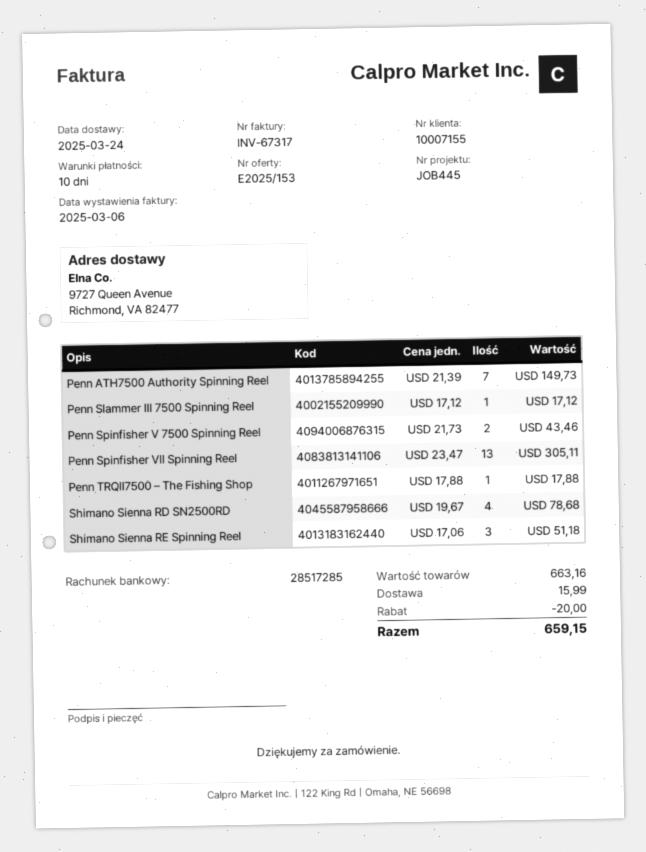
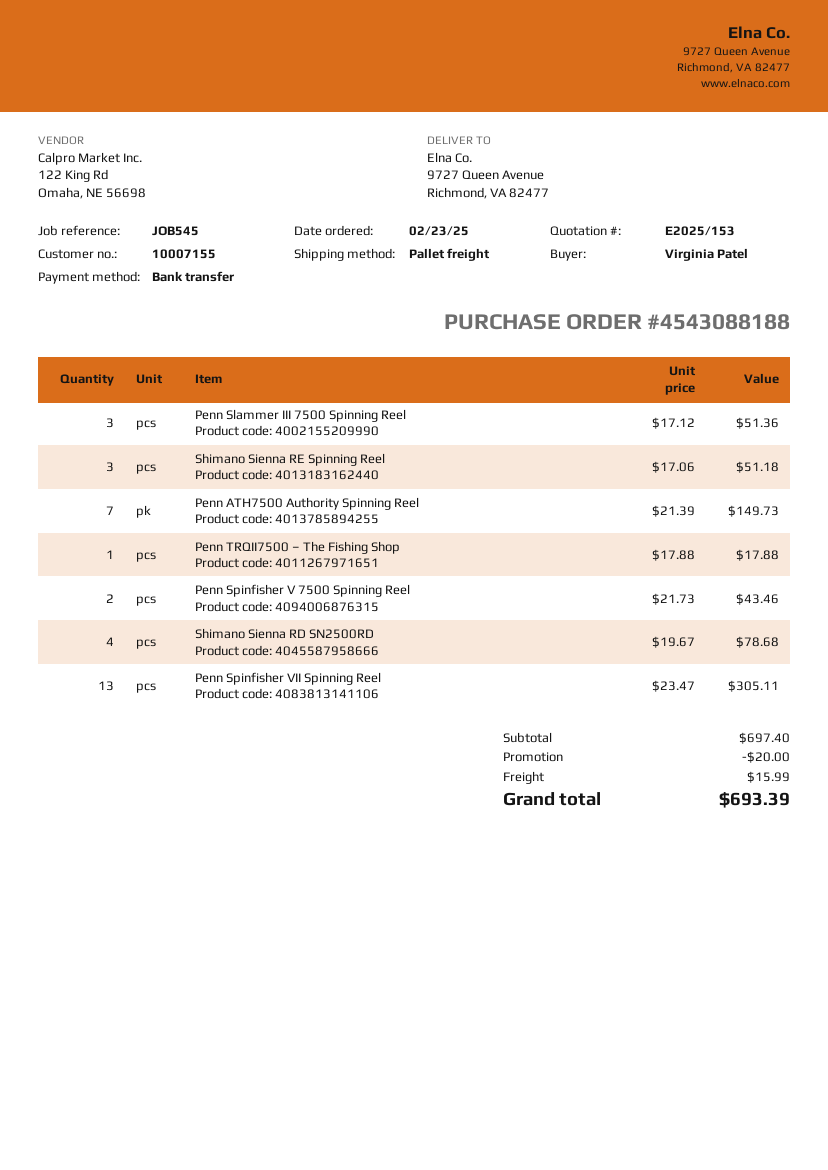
reference: JOB445 -> JOB545
Penn Slammer III 7500 Spinning Reel: 1 x 17.12 = 17.12 -> 3 x 17.12 = 51.36
subtotal: 663.16 -> 697.40
total: 659.15 -> 693.39

